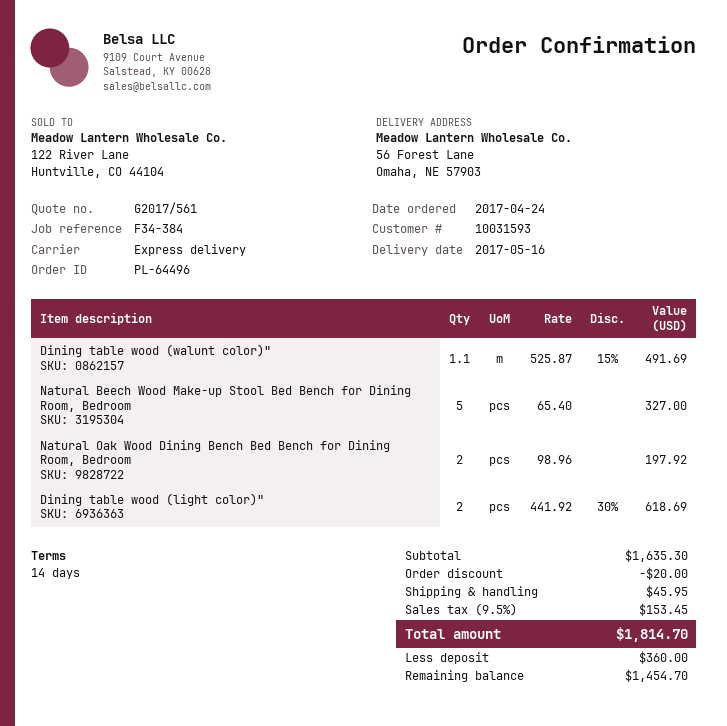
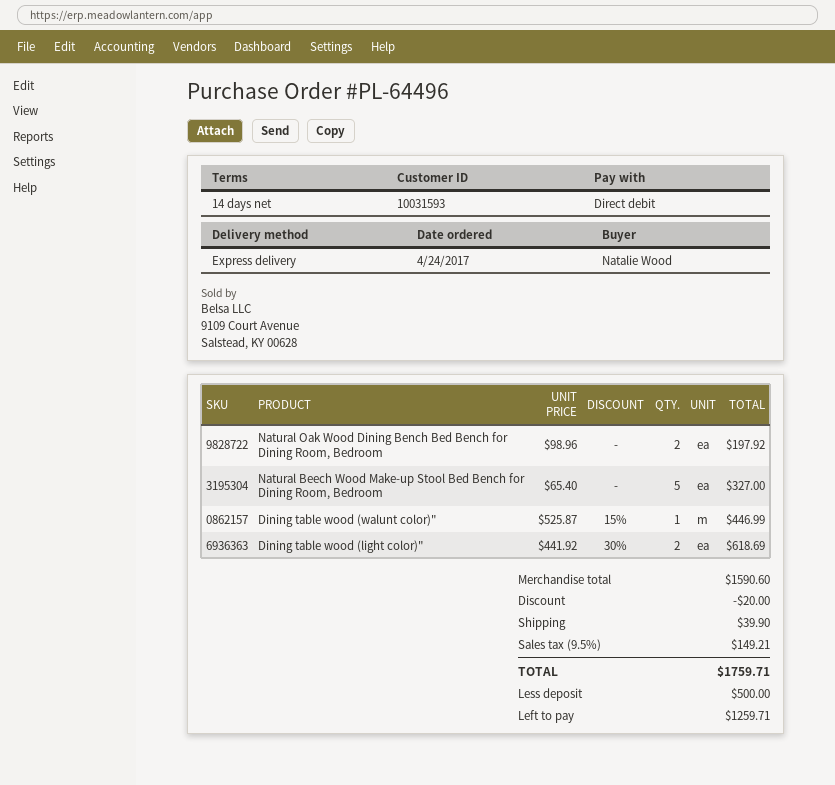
Dining table wood (walunt color)": 1.1 x 525.87 - 15% = 491.69 -> 1 x 525.87 - 15% = 446.99
subtotal: 1635.30 -> 1590.60
shipping: 45.95 -> 39.90
tax: 9.5% = 153.45 -> 9.5% = 149.21
total: 1814.70 -> 1759.71
deposit: 360.00 -> 500.00
balance: 1454.70 -> 1259.71

